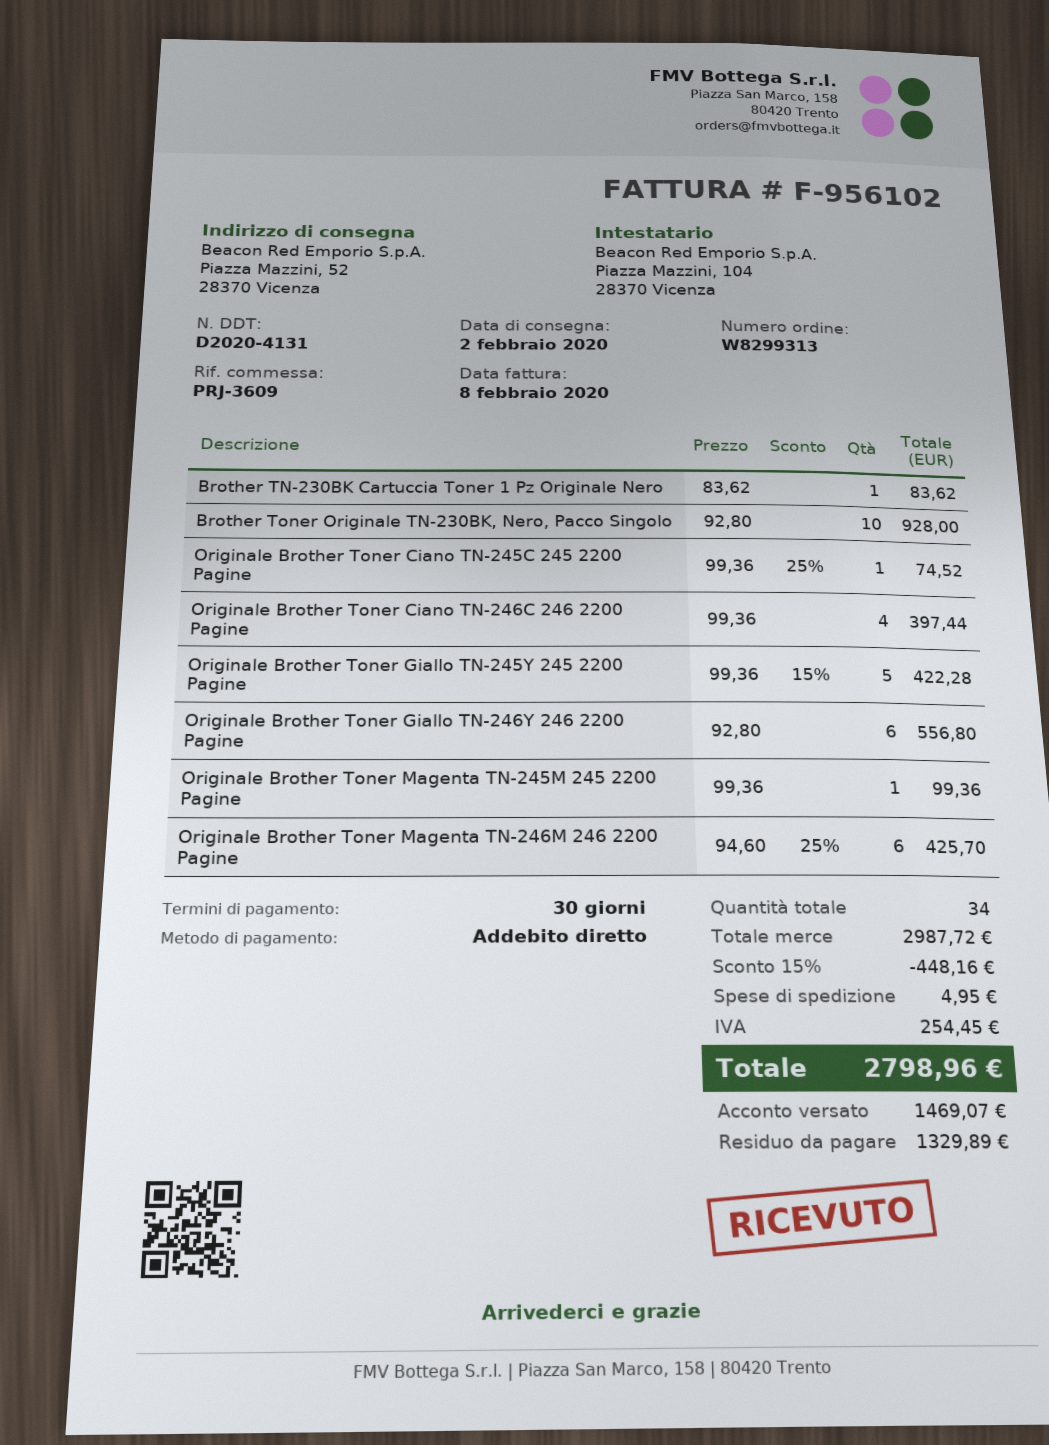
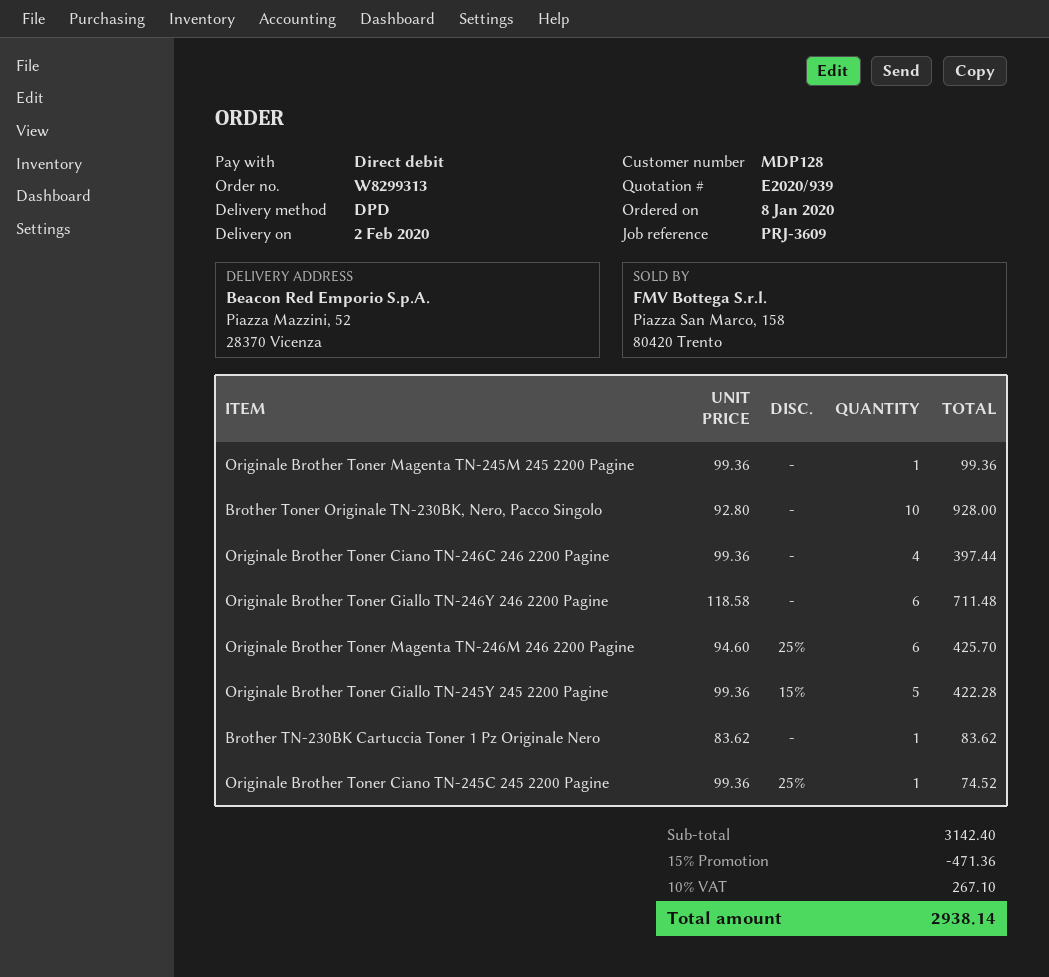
Originale Brother Toner Giallo TN-246Y 246 2200 Pagine: 6 x 92.80 = 556.80 -> 6 x 118.58 = 711.48
subtotal: 2987.72 -> 3142.40
discount: 15% = 448.16 -> 15% = 471.36
shipping: 4.95 -> none
tax: 254.45 -> 267.10
total: 2798.96 -> 2938.14

